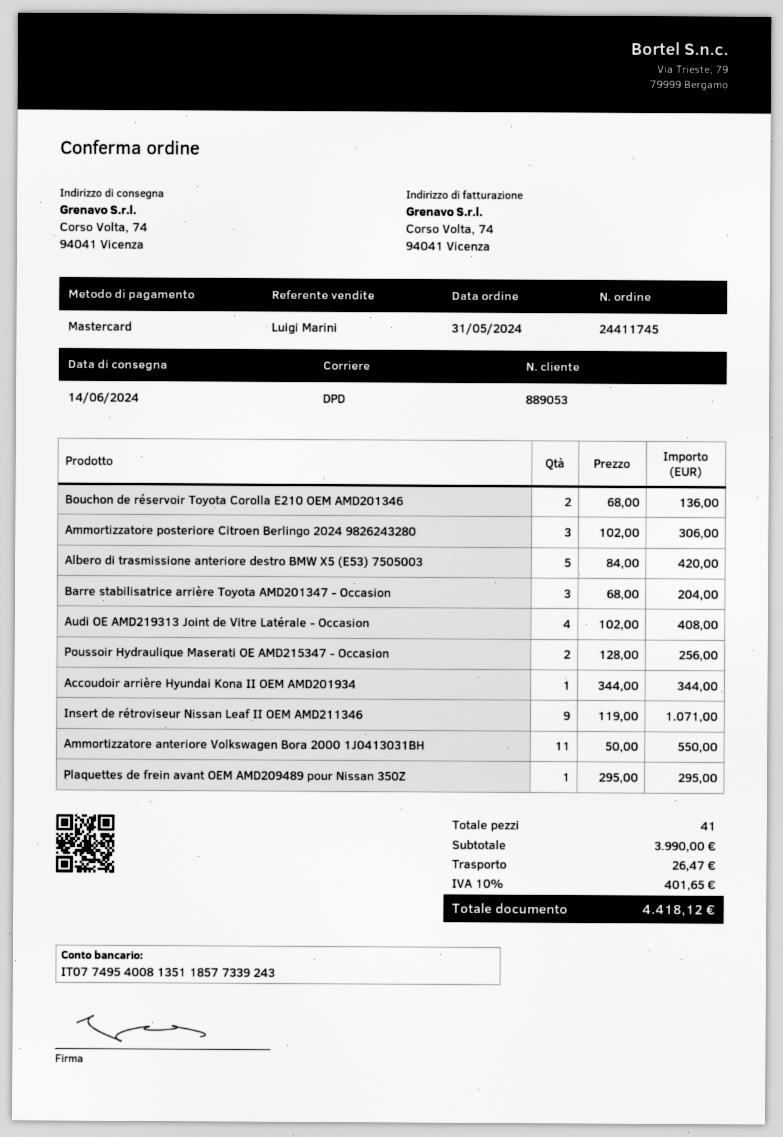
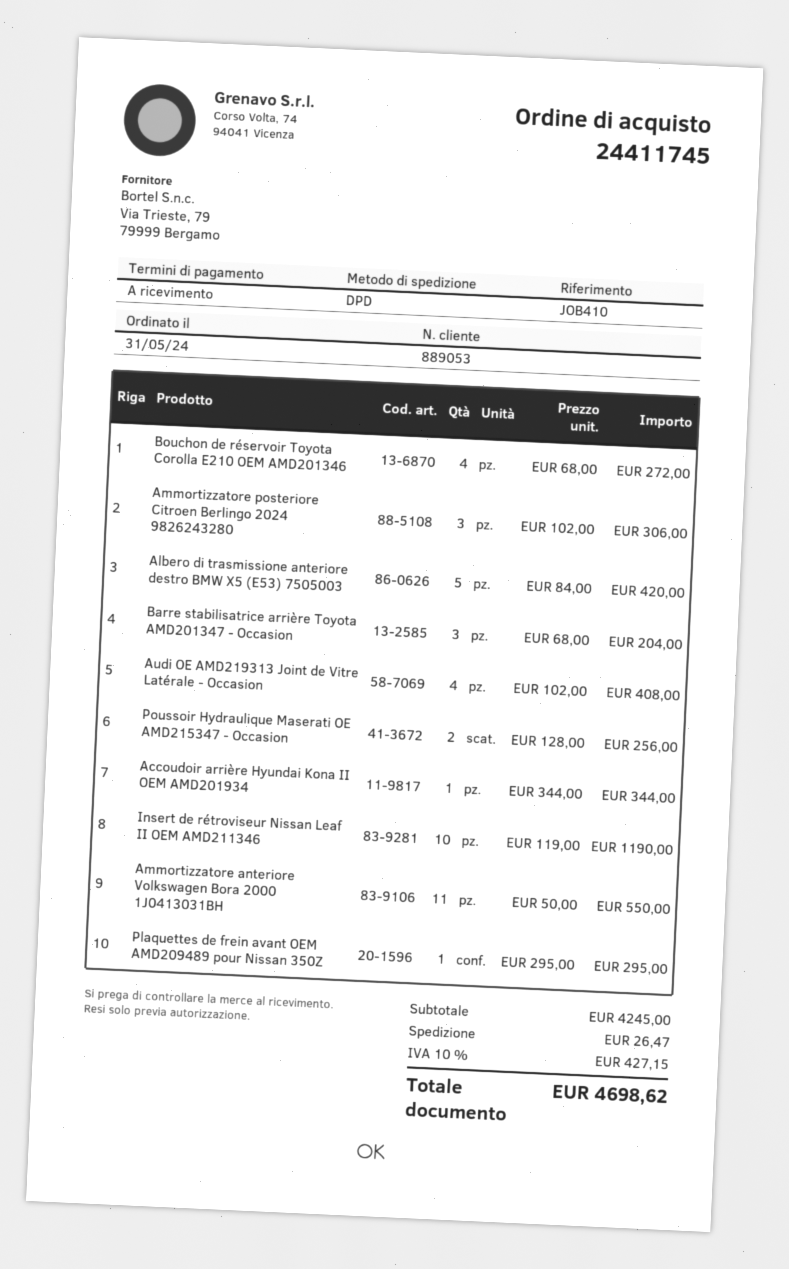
Bouchon de réservoir Toyota Corolla E210 OEM AMD201346: 2 x 68.00 = 136.00 -> 4 x 68.00 = 272.00
Insert de rétroviseur Nissan Leaf II OEM AMD211346: 9 x 119.00 = 1071.00 -> 10 x 119.00 = 1190.00
subtotal: 3990.00 -> 4245.00
tax: 10% = 401.65 -> 10% = 427.15
total: 4418.12 -> 4698.62

